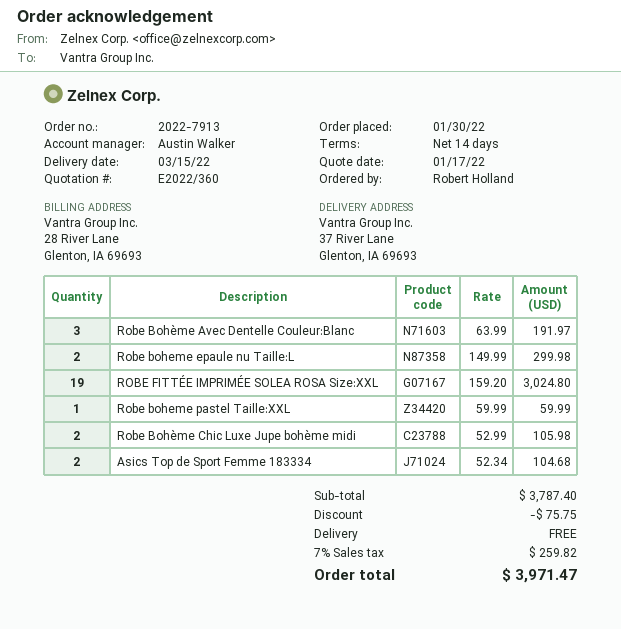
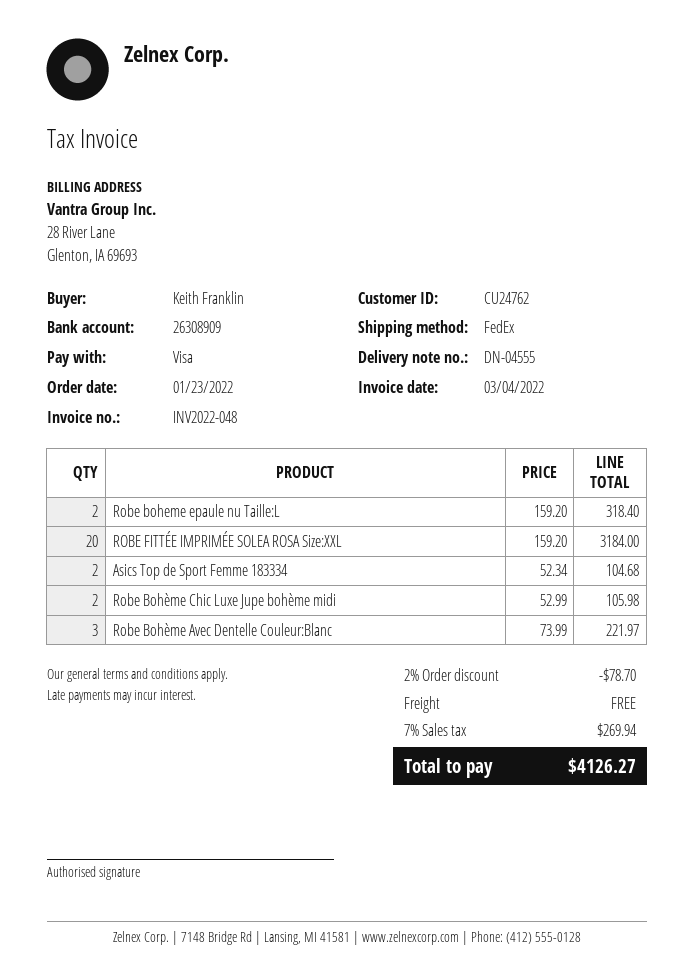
order date: 2022-01-30 -> 2022-01-23
ordered by: Robert Holland -> Keith Franklin
Robe Bohème Avec Dentelle Couleur:Blanc: 3 x 63.99 = 191.97 -> 3 x 73.99 = 221.97
Robe boheme epaule nu Taille:L: 2 x 149.99 = 299.98 -> 2 x 159.20 = 318.40
ROBE FITTÉE IMPRIMÉE SOLEA ROSA Size:XXL: 19 x 159.20 = 3024.80 -> 20 x 159.20 = 3184.00
Robe boheme pastel Taille:XXL: 1 x 59.99 = 59.99 -> none
discount: 75.75 -> 78.70
tax: 7% = 259.82 -> 7% = 269.94
total: 3971.47 -> 4126.27

